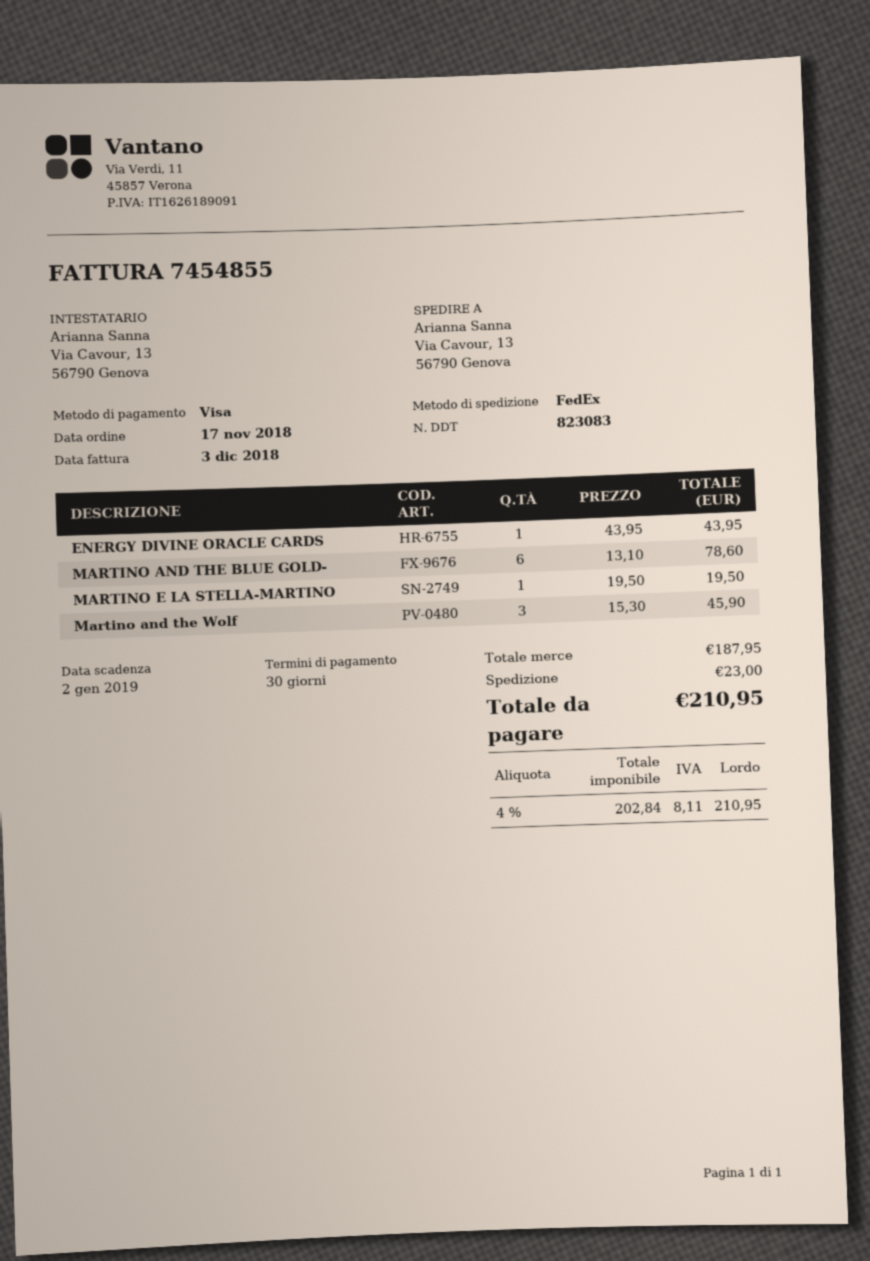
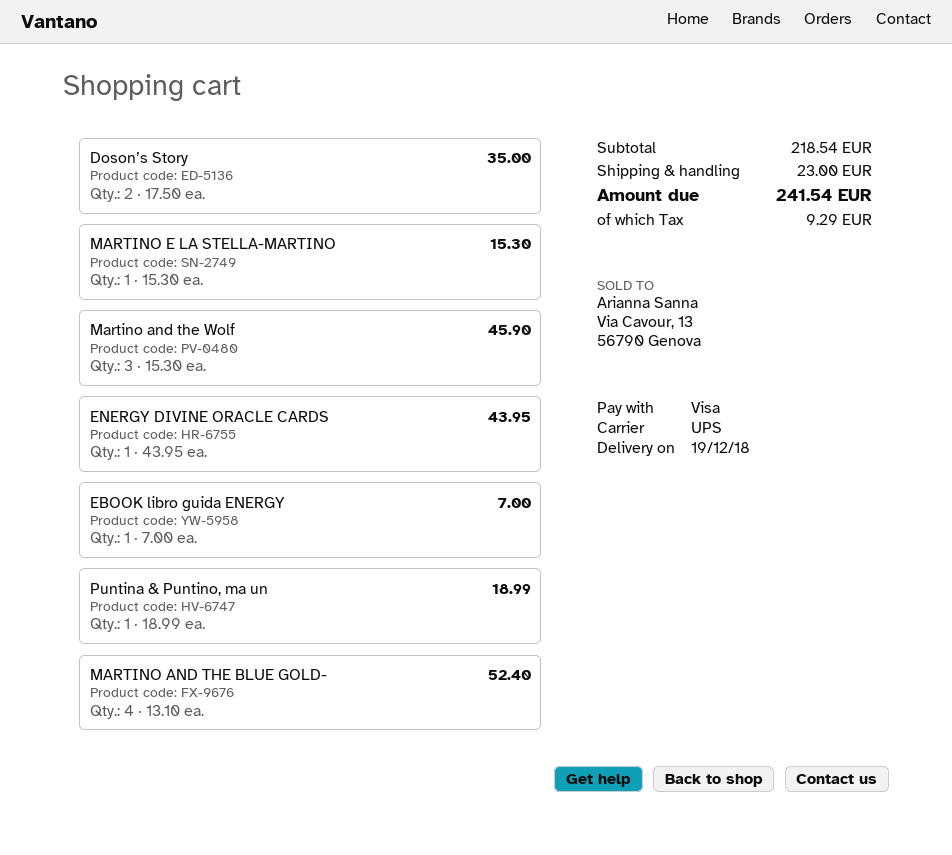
shipping method: FedEx -> UPS
MARTINO AND THE BLUE GOLD-: 6 x 13.10 = 78.60 -> 4 x 13.10 = 52.40
MARTINO E LA STELLA-MARTINO: 1 x 19.50 = 19.50 -> 1 x 15.30 = 15.30
Doson’s Story: none -> 2 x 17.50 = 35.00
EBOOK libro guida ENERGY: none -> 1 x 7.00 = 7.00
Puntina & Puntino, ma un: none -> 1 x 18.99 = 18.99
subtotal: 187.95 -> 218.54
tax: 8.11 -> 9.29
total: 210.95 -> 241.54

